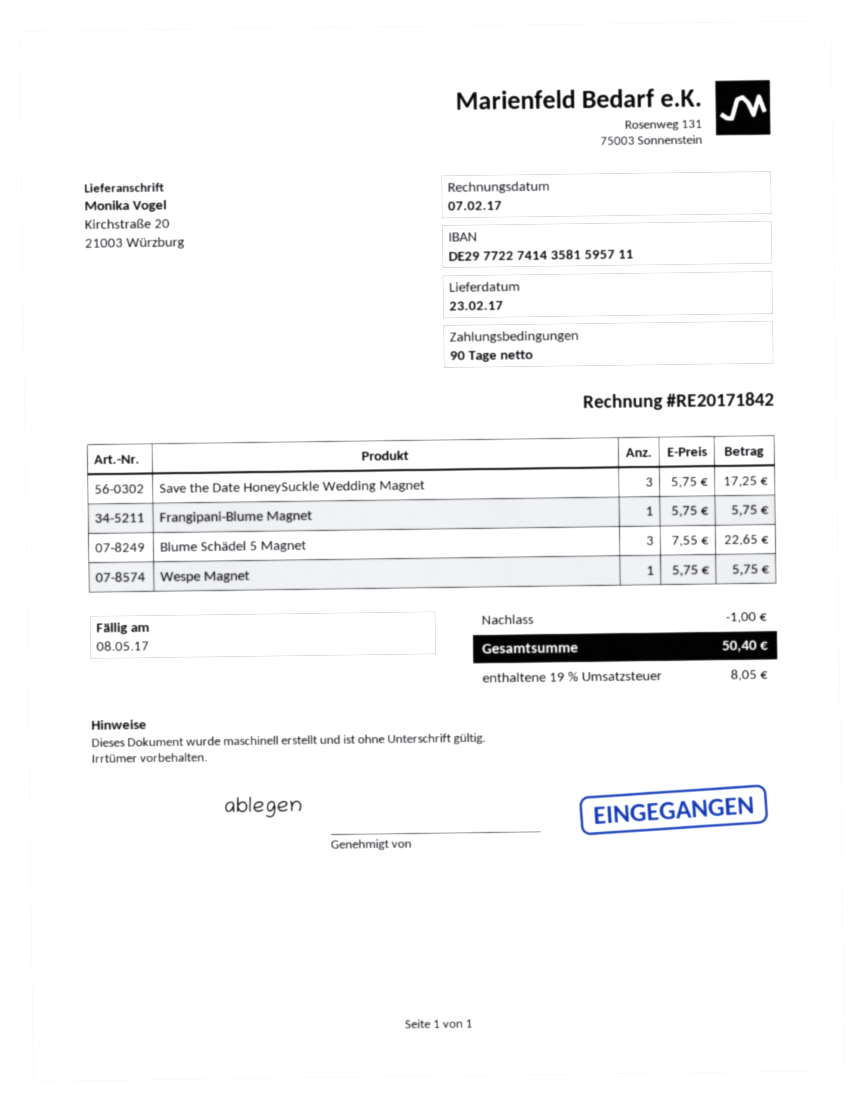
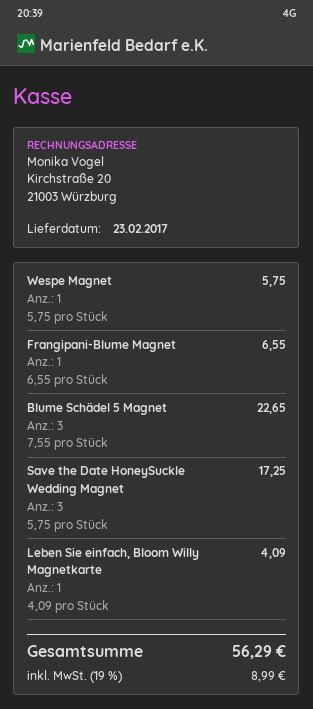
Frangipani-Blume Magnet: 1 x 5.75 = 5.75 -> 1 x 6.55 = 6.55
Leben Sie einfach, Bloom Willy Magnetkarte: none -> 1 x 4.09 = 4.09
discount: 1.00 -> none
tax: 19% = 8.05 -> 19% = 8.99
total: 50.40 -> 56.29

